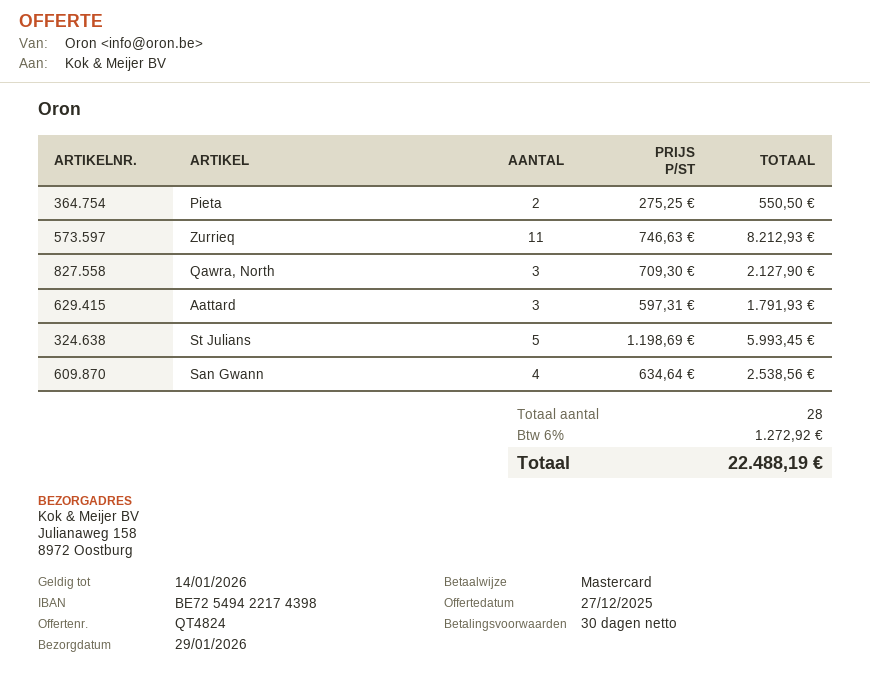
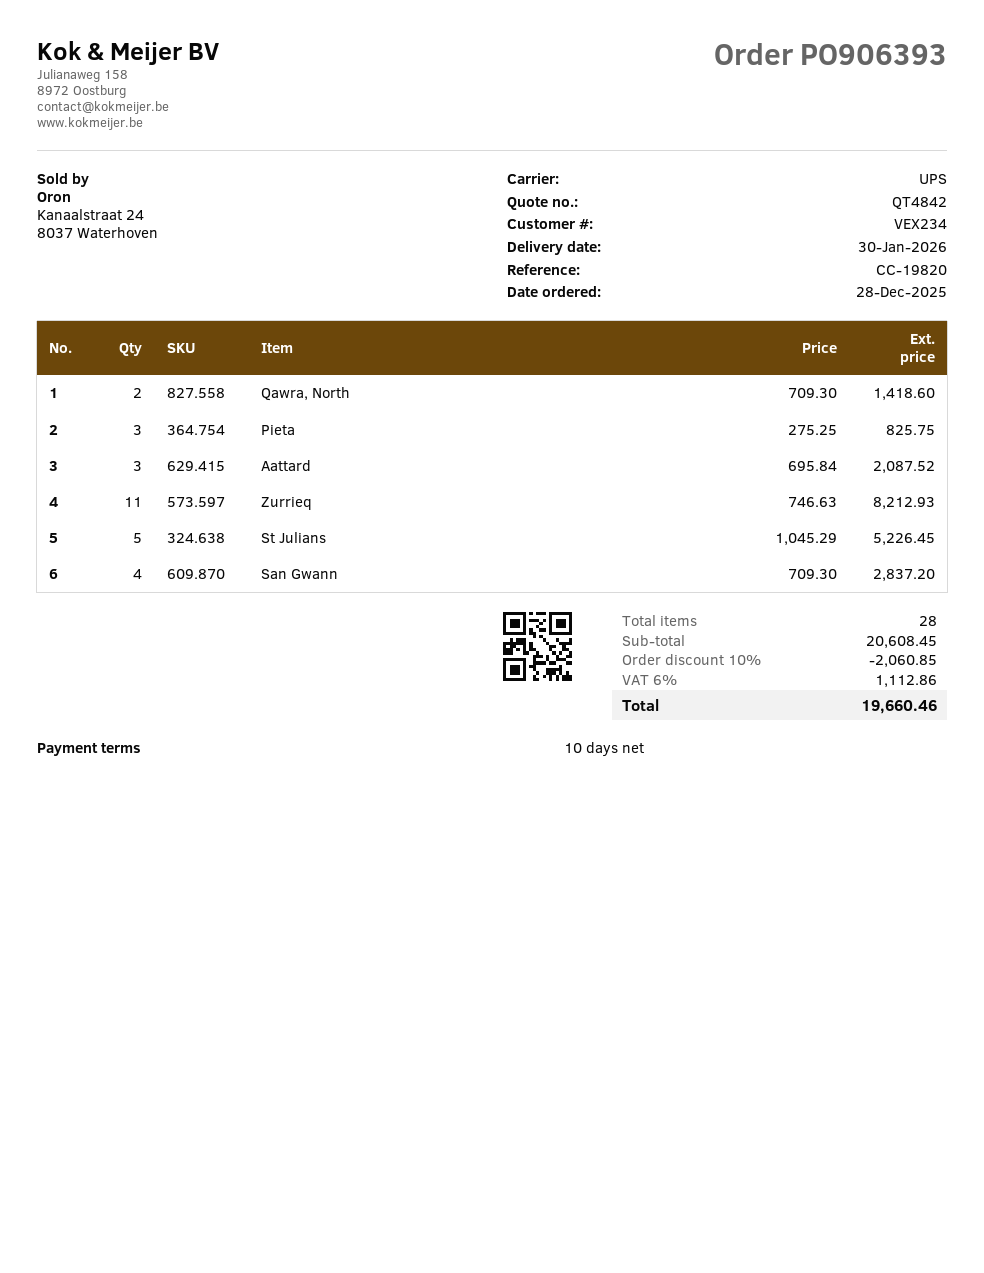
quote number: QT4824 -> QT4842
delivery date: 2026-01-29 -> 2026-01-30
payment terms: 30 days -> 10 days
Pieta: 2 x 275.25 = 550.50 -> 3 x 275.25 = 825.75
Qawra, North: 3 x 709.30 = 2127.90 -> 2 x 709.30 = 1418.60
Aattard: 3 x 597.31 = 1791.93 -> 3 x 695.84 = 2087.52
St Julians: 5 x 1198.69 = 5993.45 -> 5 x 1045.29 = 5226.45
San Gwann: 4 x 634.64 = 2538.56 -> 4 x 709.30 = 2837.20
discount: none -> 10% = 2060.85
tax: 6% = 1272.92 -> 6% = 1112.86
total: 22488.19 -> 19660.46

